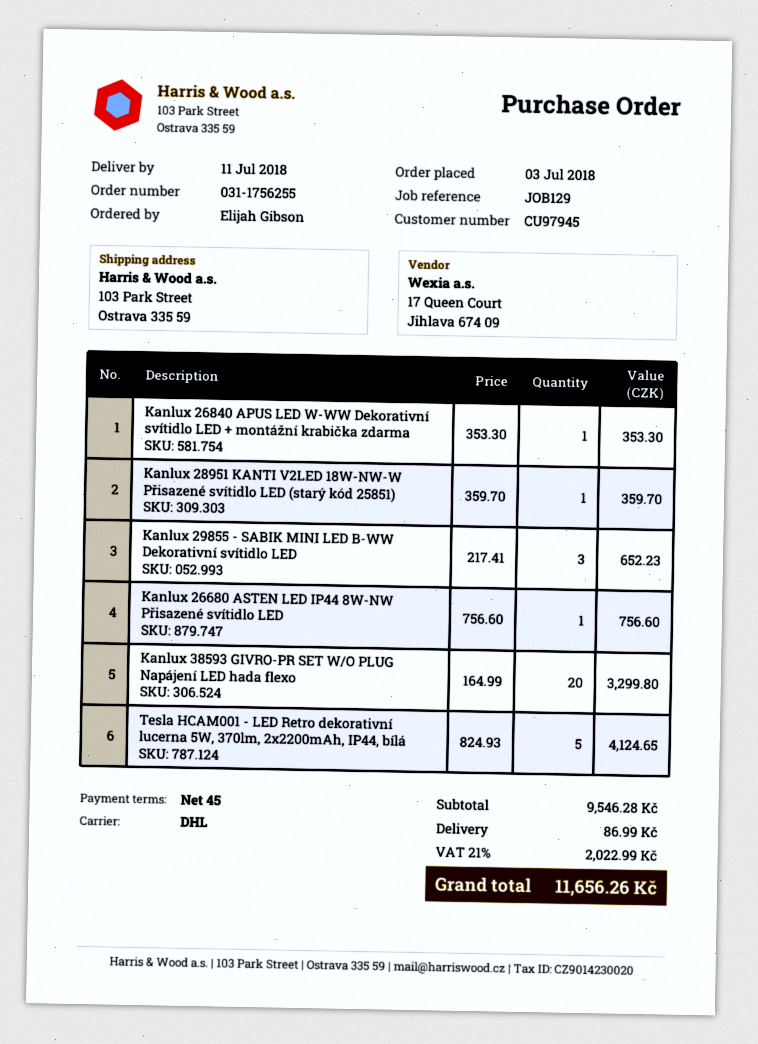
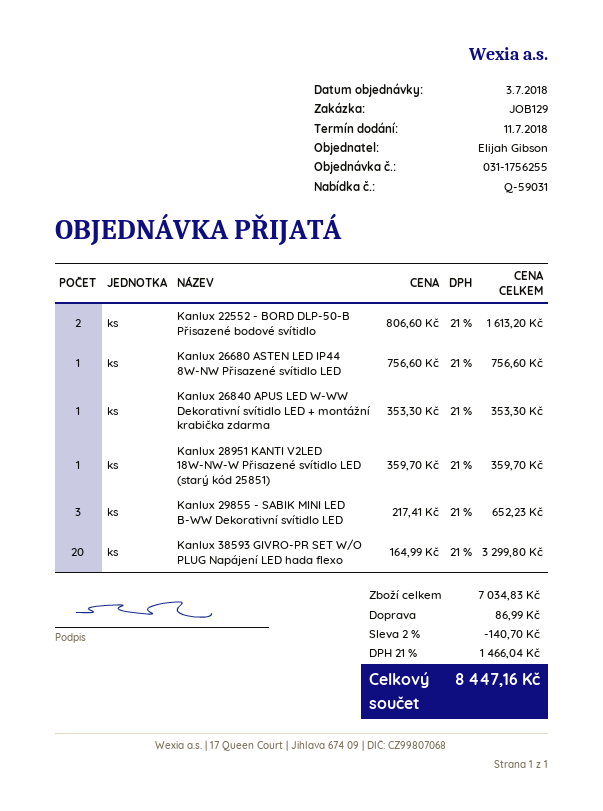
Tesla HCAM001 - LED Retro dekorativní lucerna 5W, 370lm, 2x2200mAh, IP44, bílá: 5 x 824.93 = 4124.65 -> none
Kanlux 22552 - BORD DLP-50-B Přisazené bodové svítidlo: none -> 2 x 806.60 = 1613.20
subtotal: 9546.28 -> 7034.83
discount: none -> 2% = 140.70
tax: 21% = 2022.99 -> 21% = 1466.04
total: 11656.26 -> 8447.16

